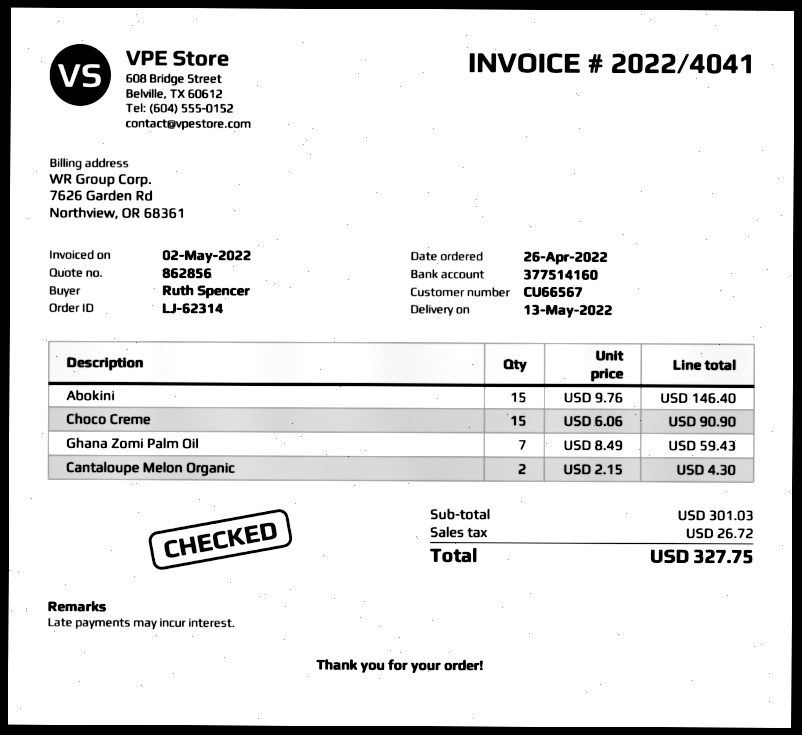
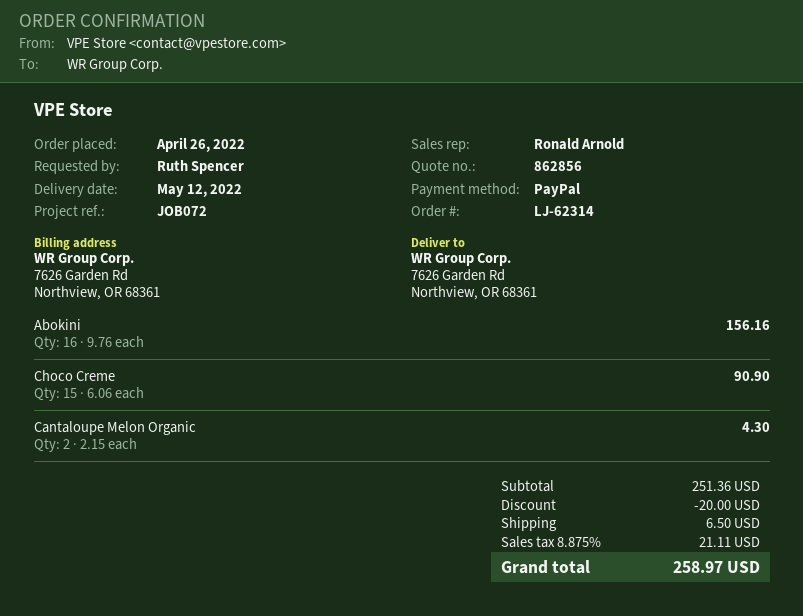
delivery date: 2022-05-13 -> 2022-05-12
Abokini: 15 x 9.76 = 146.40 -> 16 x 9.76 = 156.16
Ghana Zomi Palm Oil: 7 x 8.49 = 59.43 -> none
subtotal: 301.03 -> 251.36
discount: none -> 20.00
shipping: none -> 6.50
tax: 26.72 -> 21.11
total: 327.75 -> 258.97

